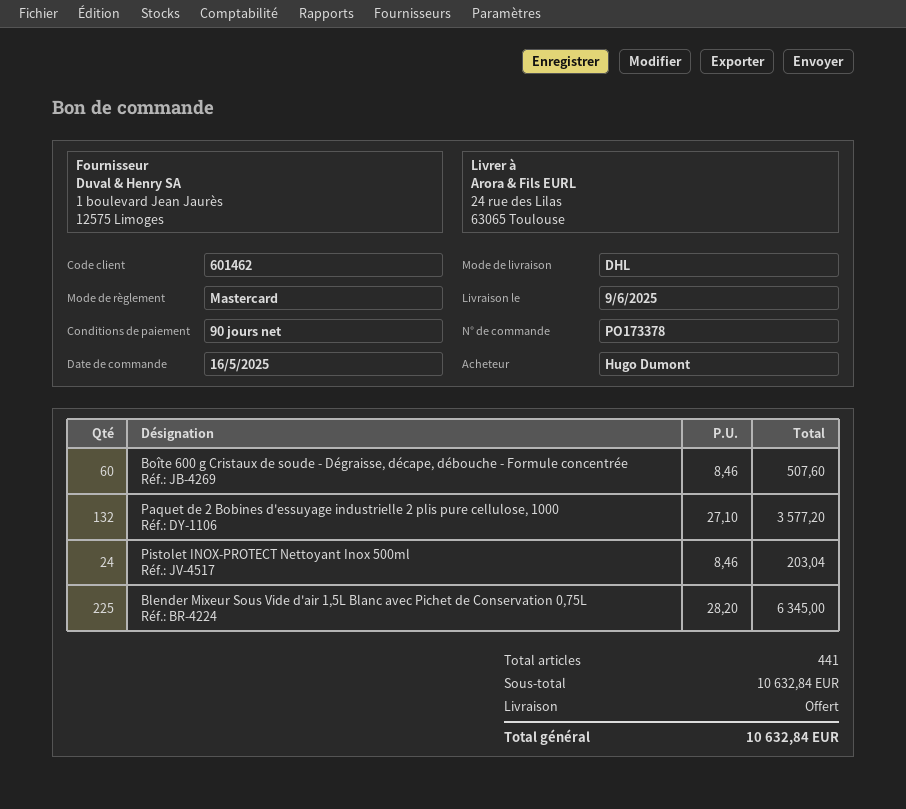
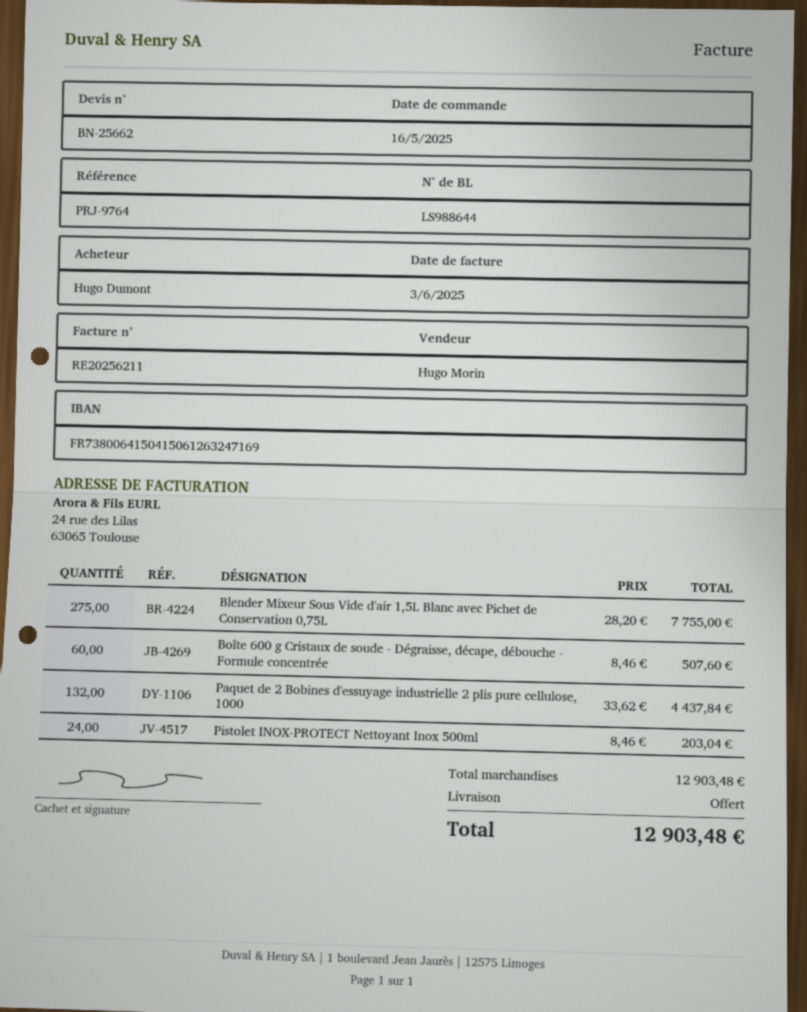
Paquet de 2 Bobines d'essuyage industrielle 2 plis pure cellulose, 1000: 132 x 27.10 = 3577.20 -> 132 x 33.62 = 4437.84
Blender Mixeur Sous Vide d'air 1,5L Blanc avec Pichet de Conservation 0,75L: 225 x 28.20 = 6345.00 -> 275 x 28.20 = 7755.00
subtotal: 10632.84 -> 12903.48
total: 10632.84 -> 12903.48

